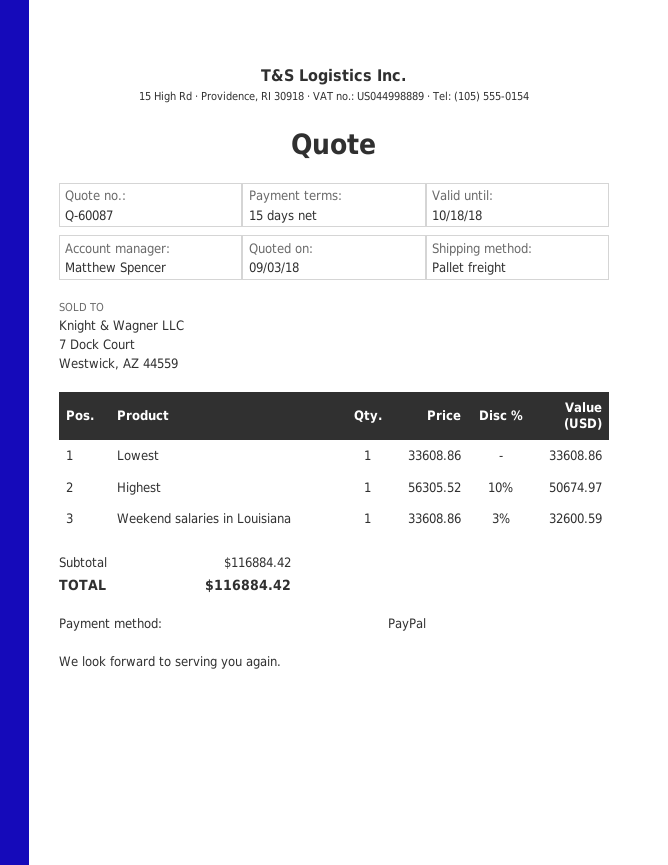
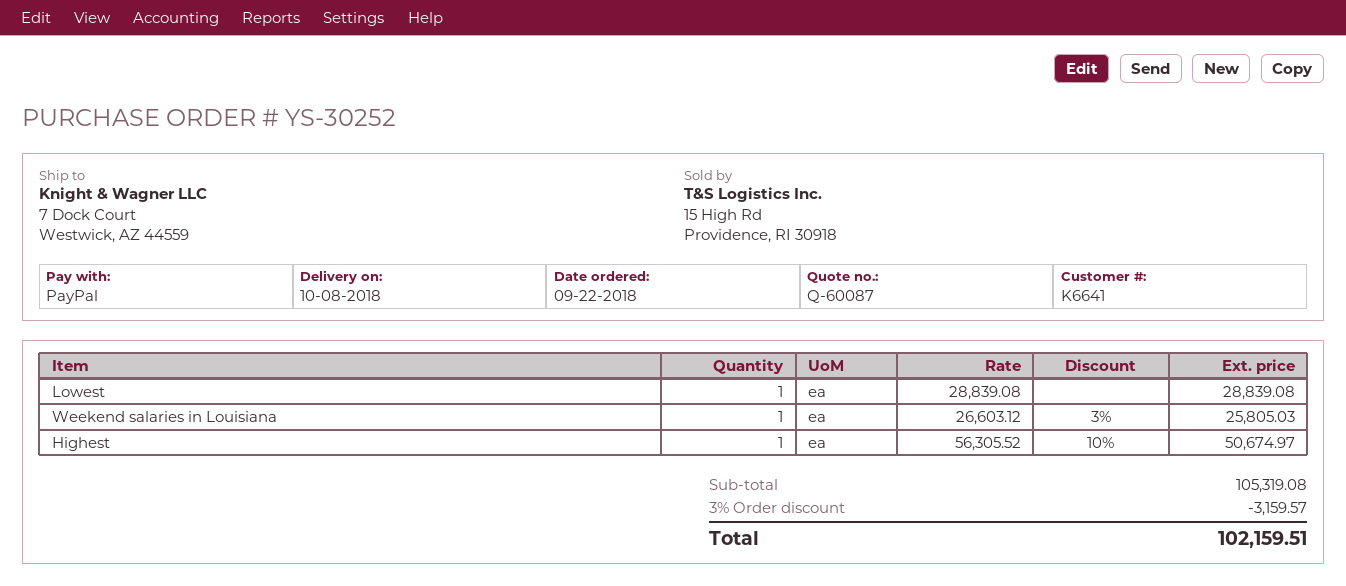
Lowest: 1 x 33608.86 = 33608.86 -> 1 x 28839.08 = 28839.08
Weekend salaries in Louisiana: 1 x 33608.86 - 3% = 32600.59 -> 1 x 26603.12 - 3% = 25805.03
subtotal: 116884.42 -> 105319.08
discount: none -> 3% = 3159.57
total: 116884.42 -> 102159.51

